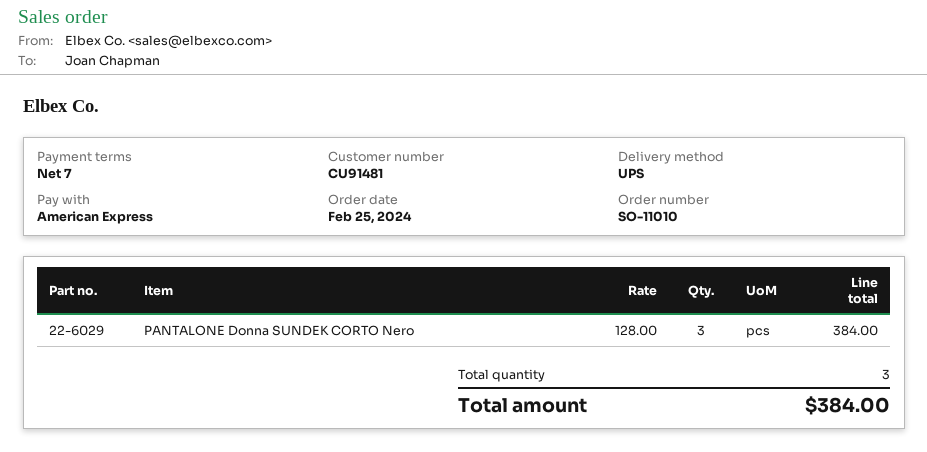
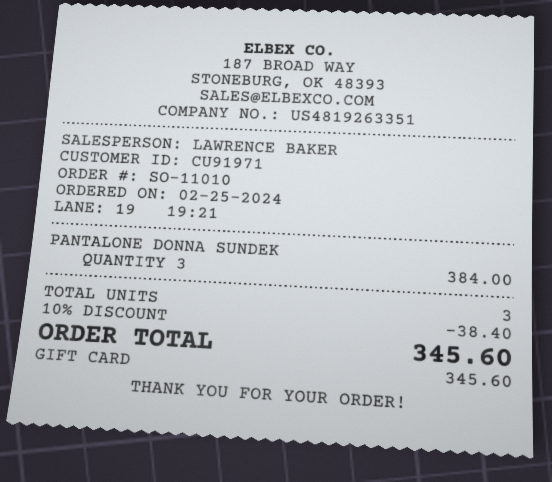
customer number: CU91481 -> CU91971
payment method: American Express -> gift card
discount: none -> 10% = 38.40
total: 384.00 -> 345.60

